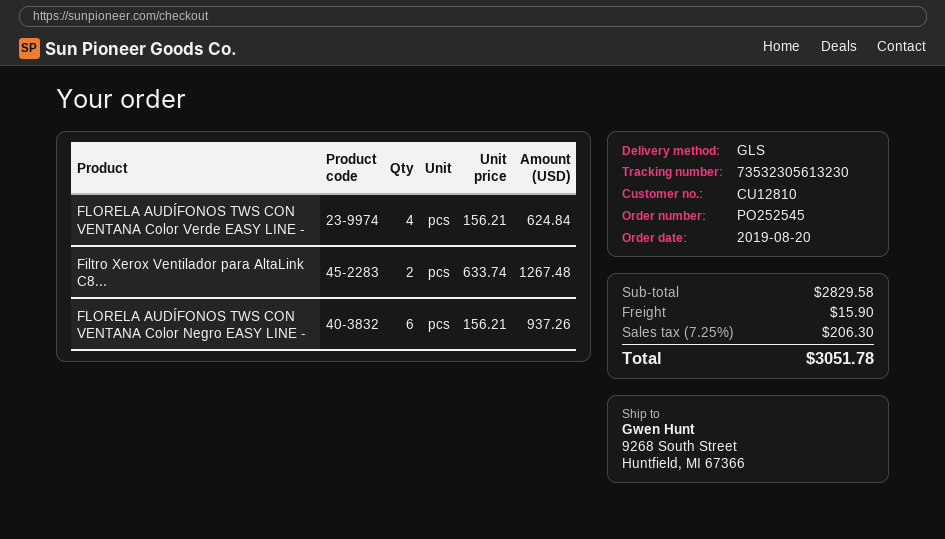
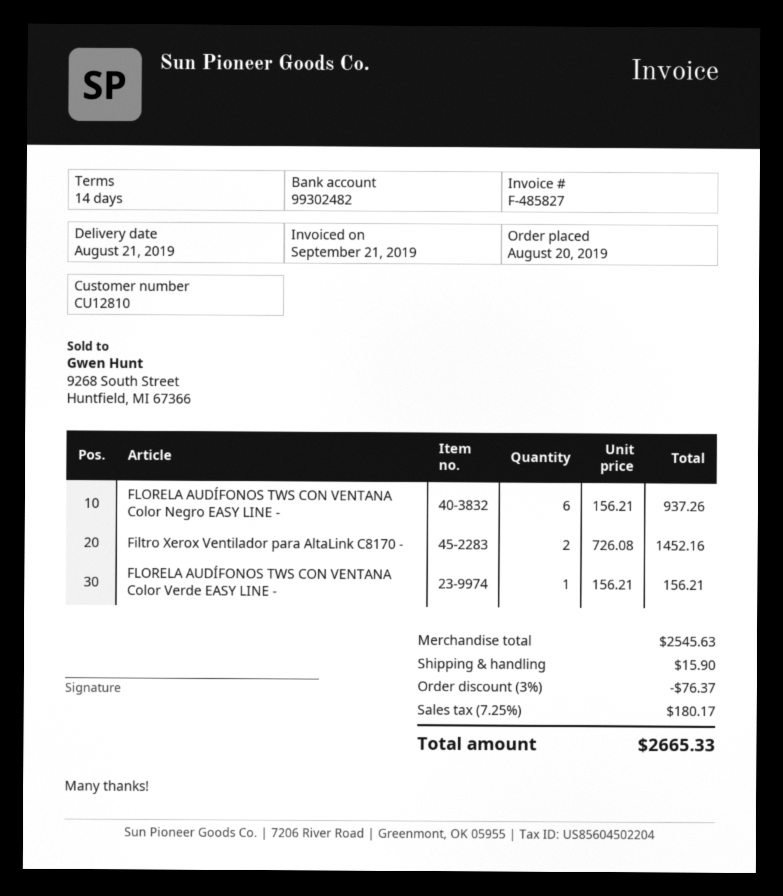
FLORELA AUDÍFONOS TWS CON VENTANA Color Verde EASY LINE -: 4 x 156.21 = 624.84 -> 1 x 156.21 = 156.21
Filtro Xerox Ventilador para AltaLink C8...: 2 x 633.74 = 1267.48 -> 2 x 726.08 = 1452.16
subtotal: 2829.58 -> 2545.63
discount: none -> 3% = 76.37
tax: 7.25% = 206.30 -> 7.25% = 180.17
total: 3051.78 -> 2665.33

